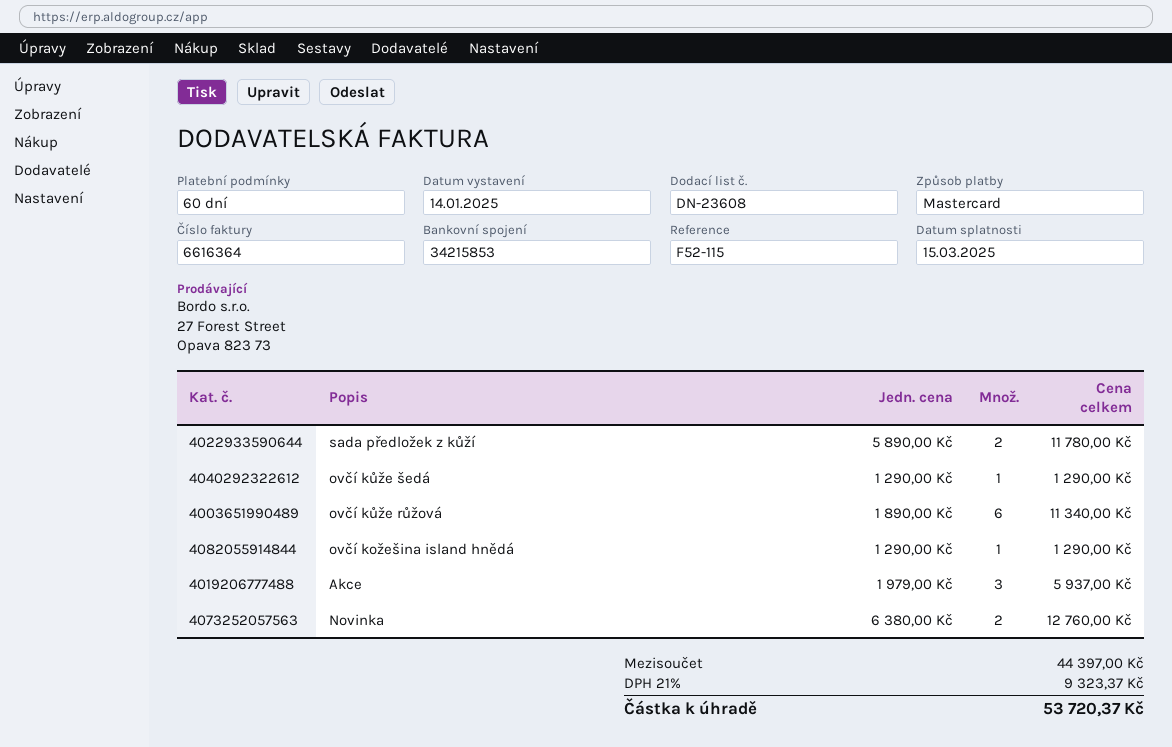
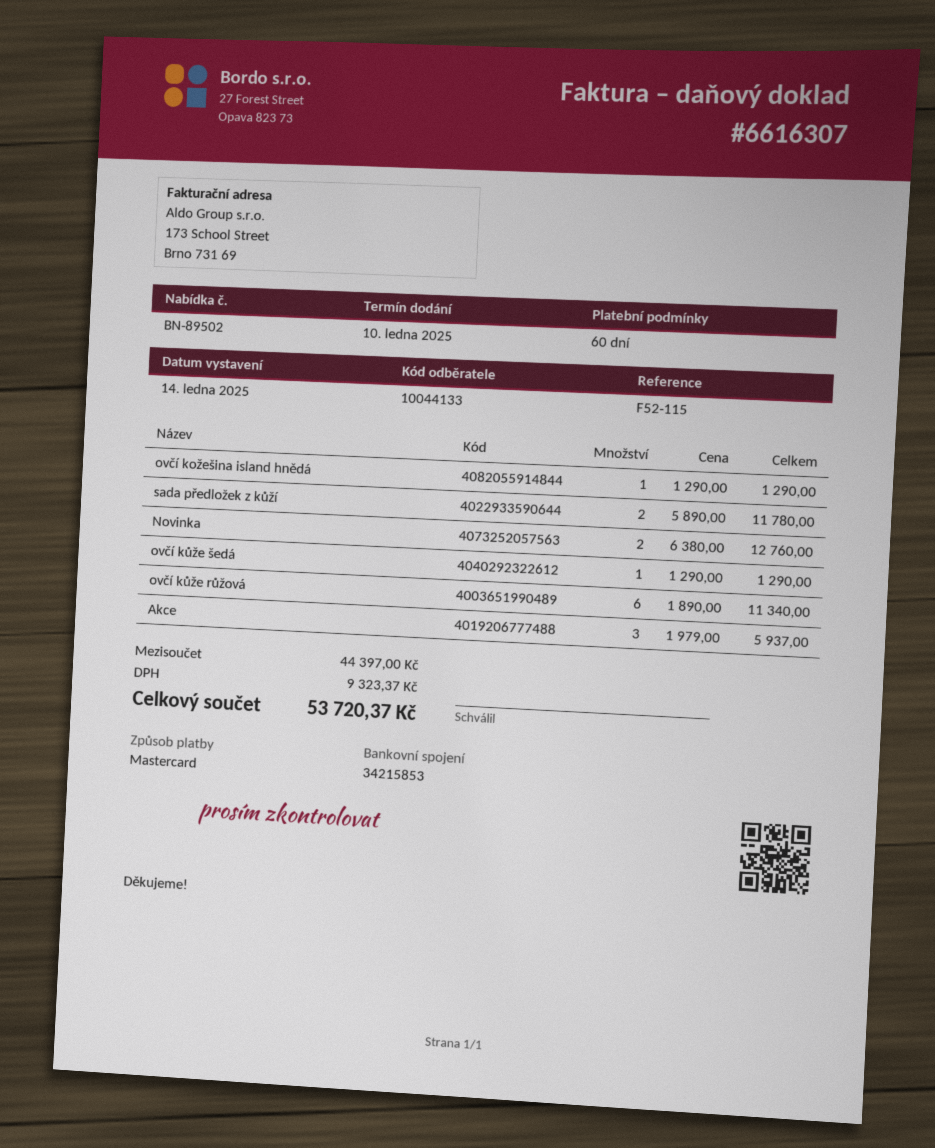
invoice number: 6616364 -> 6616307

